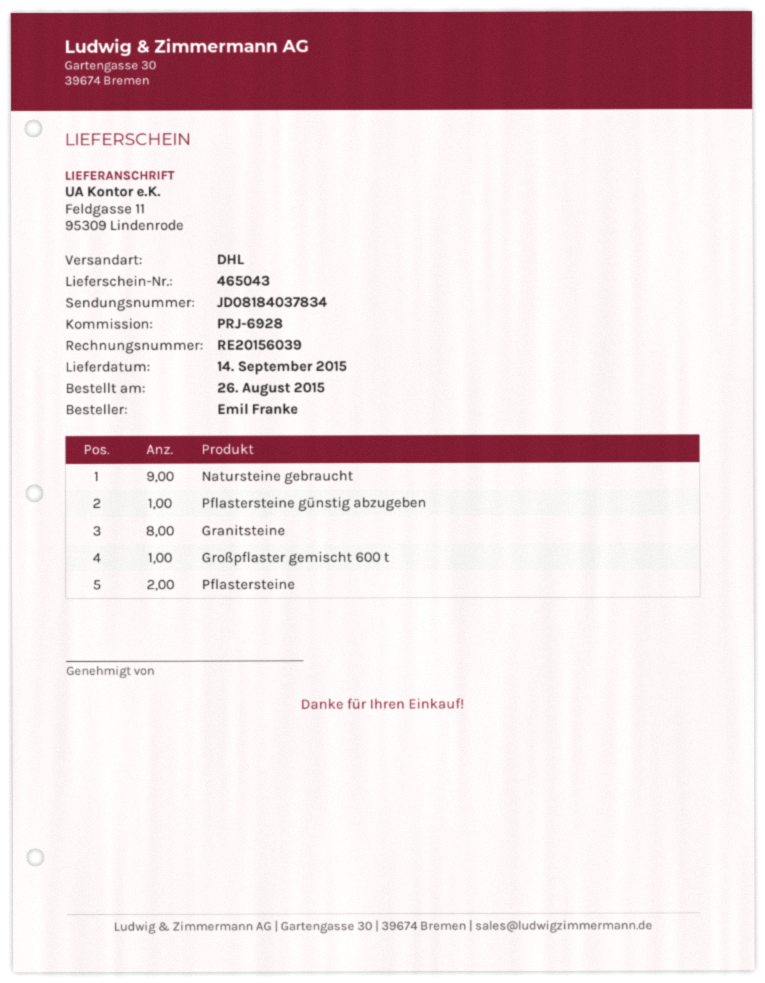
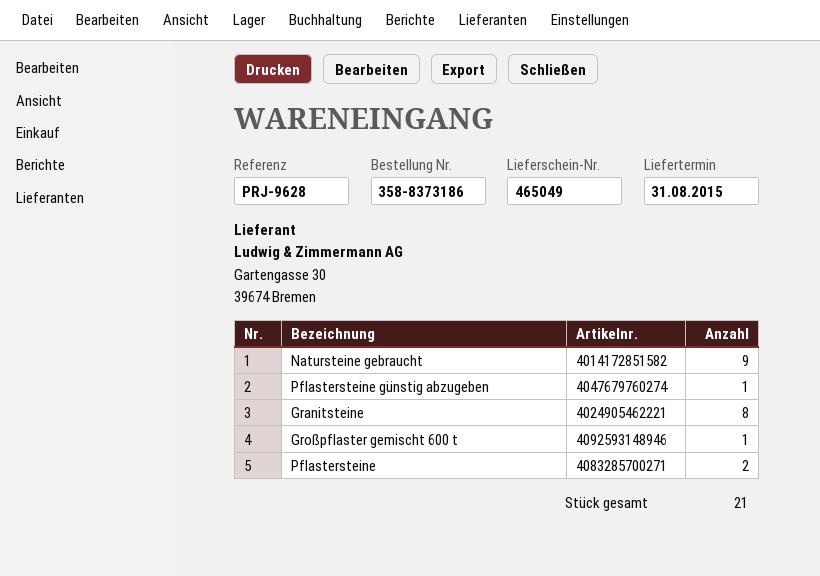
delivery note number: 465043 -> 465049
delivery date: 2015-09-14 -> 2015-08-31
reference: PRJ-6928 -> PRJ-9628

